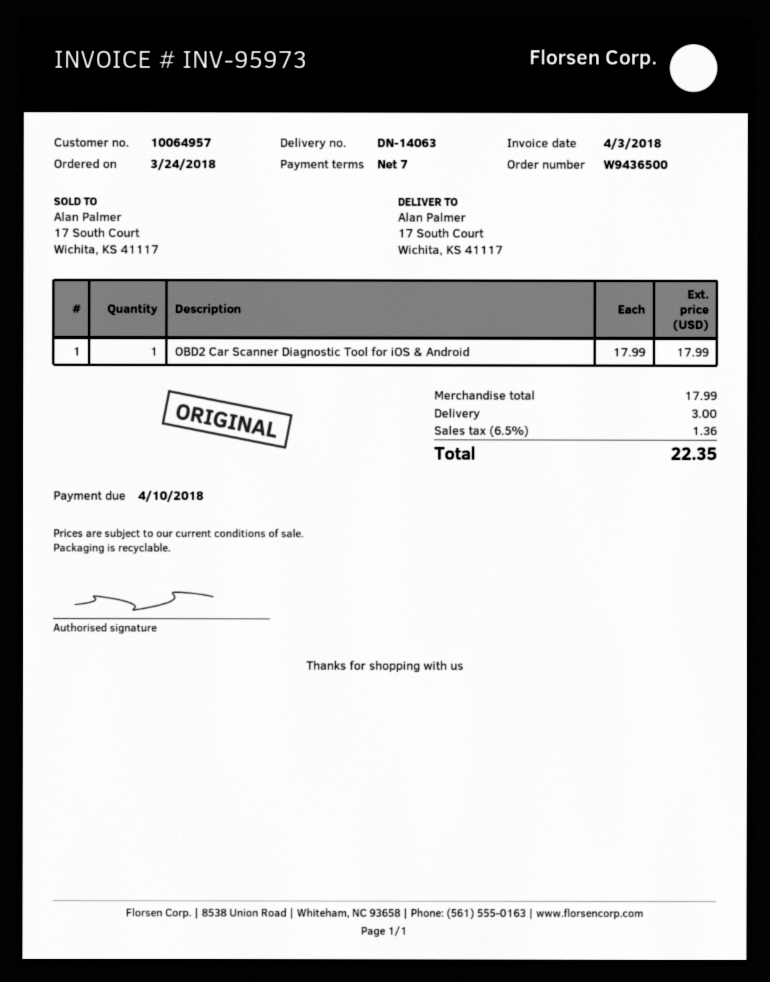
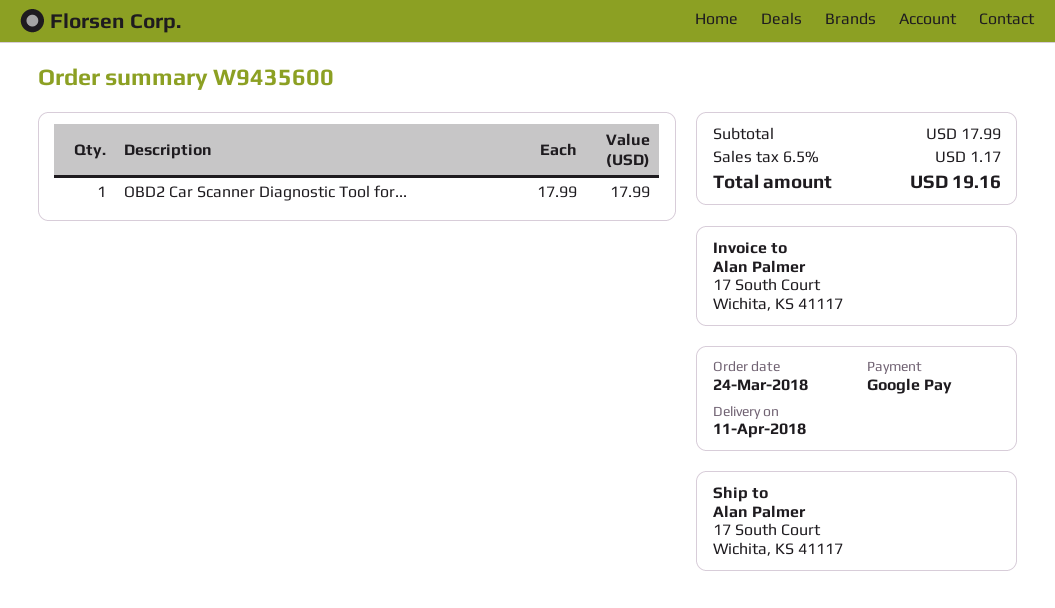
order number: W9436500 -> W9435600
shipping: 3.00 -> none
tax: 6.5% = 1.36 -> 6.5% = 1.17
total: 22.35 -> 19.16

